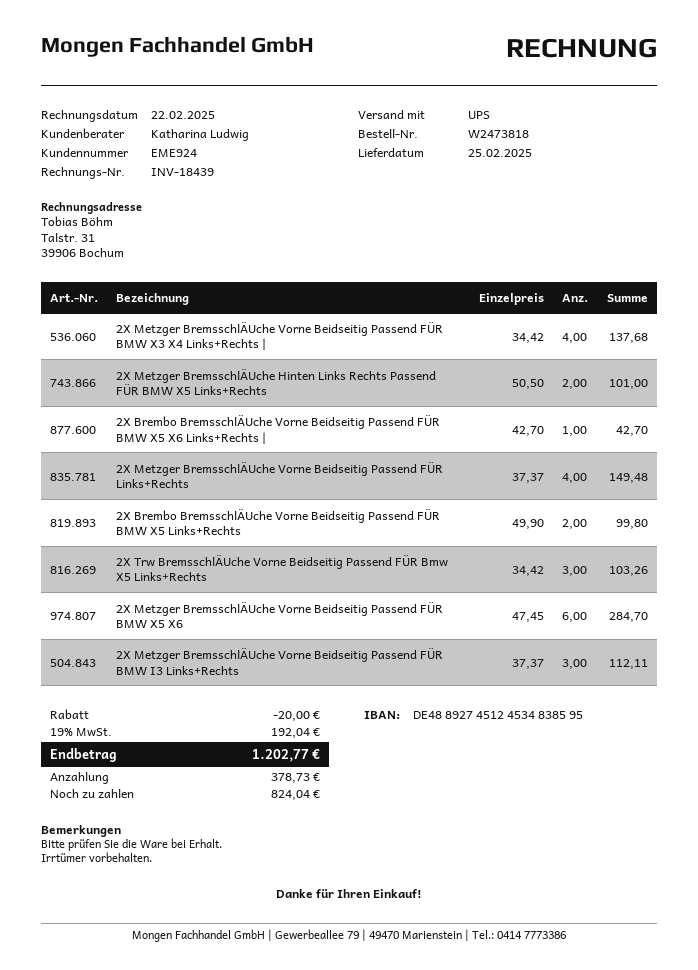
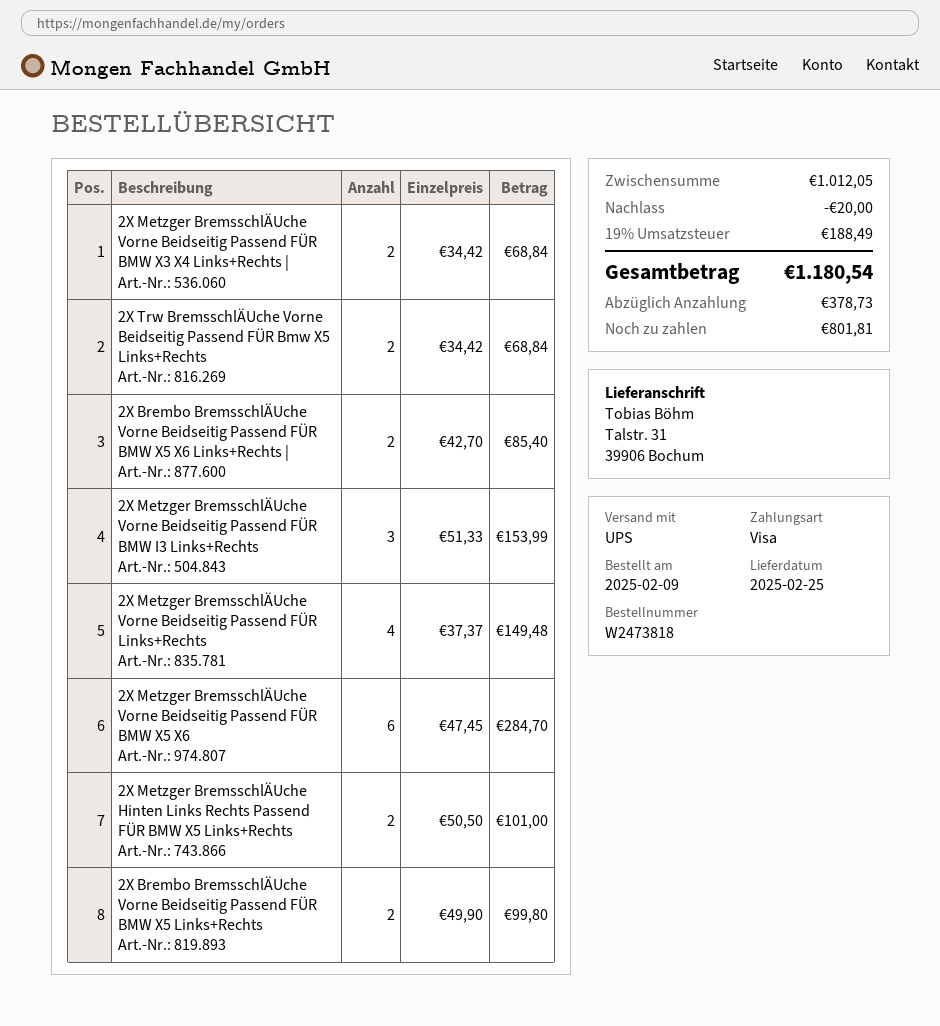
2X Metzger BremsschlÄUche Vorne Beidseitig Passend FÜR BMW X3 X4 Links+Rechts |: 4 x 34.42 = 137.68 -> 2 x 34.42 = 68.84
2X Brembo BremsschlÄUche Vorne Beidseitig Passend FÜR BMW X5 X6 Links+Rechts |: 1 x 42.70 = 42.70 -> 2 x 42.70 = 85.40
2X Trw BremsschlÄUche Vorne Beidseitig Passend FÜR Bmw X5 Links+Rechts: 3 x 34.42 = 103.26 -> 2 x 34.42 = 68.84
2X Metzger BremsschlÄUche Vorne Beidseitig Passend FÜR BMW I3 Links+Rechts: 3 x 37.37 = 112.11 -> 3 x 51.33 = 153.99
tax: 19% = 192.04 -> 19% = 188.49
total: 1202.77 -> 1180.54
balance: 824.04 -> 801.81

